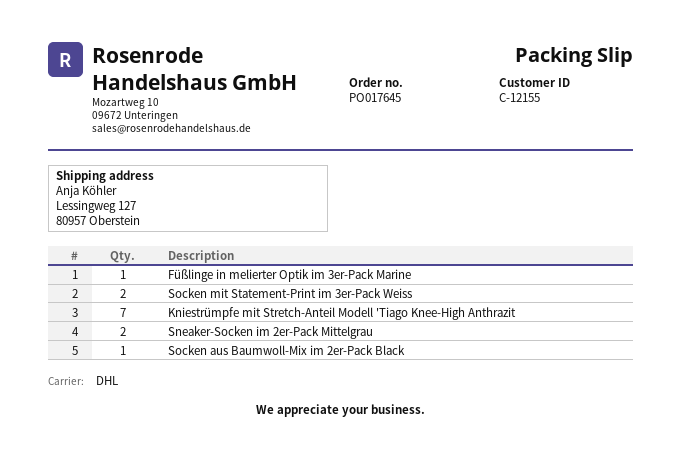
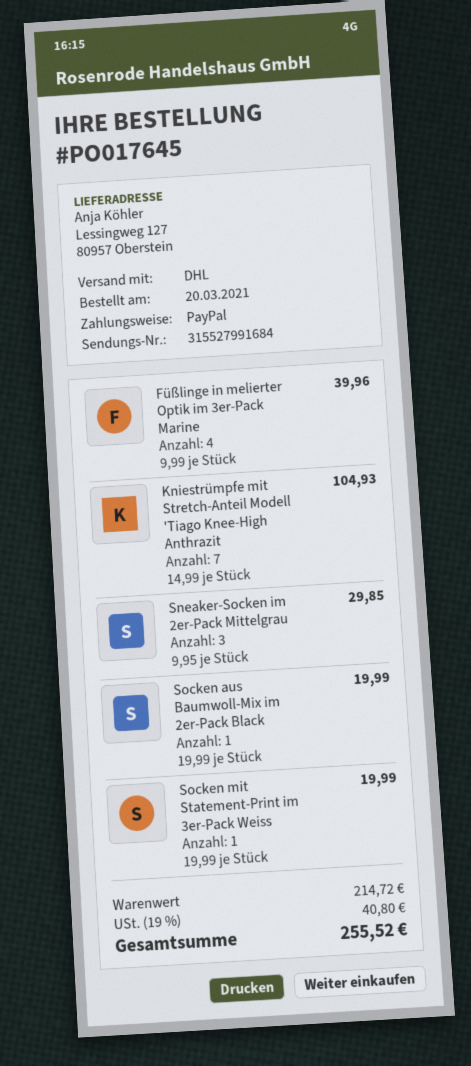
Füßlinge in melierter Optik im 3er-Pack Marine: 1 -> 4
Socken mit Statement-Print im 3er-Pack Weiss: 2 -> 1
Sneaker-Socken im 2er-Pack Mittelgrau: 2 -> 3

